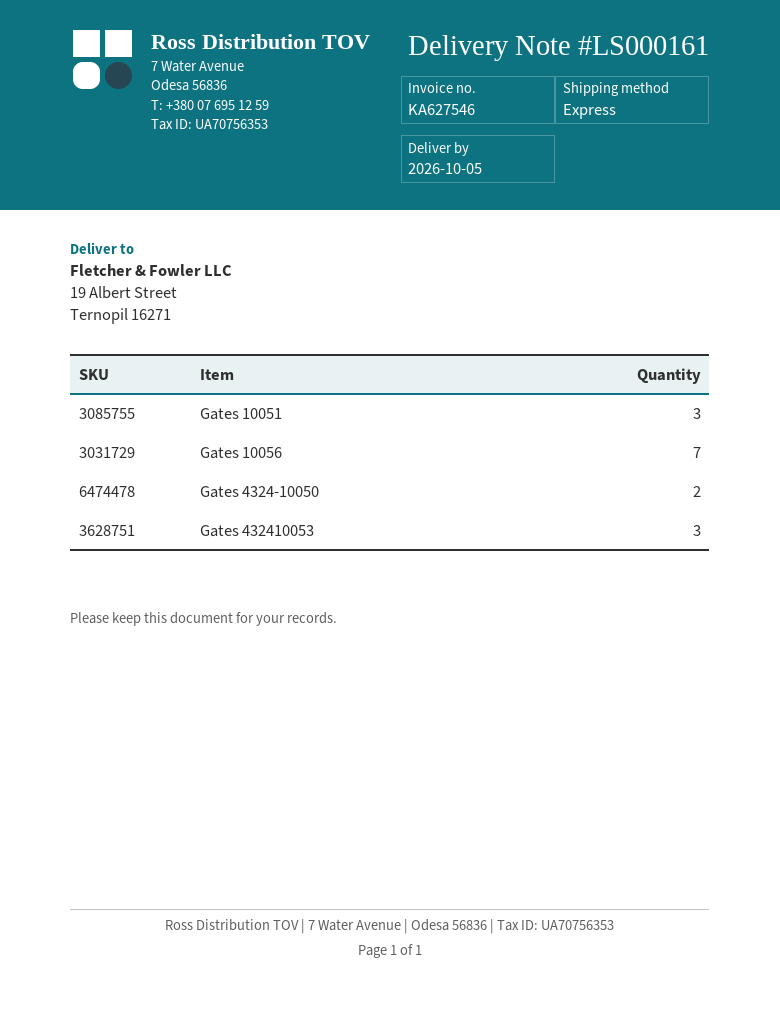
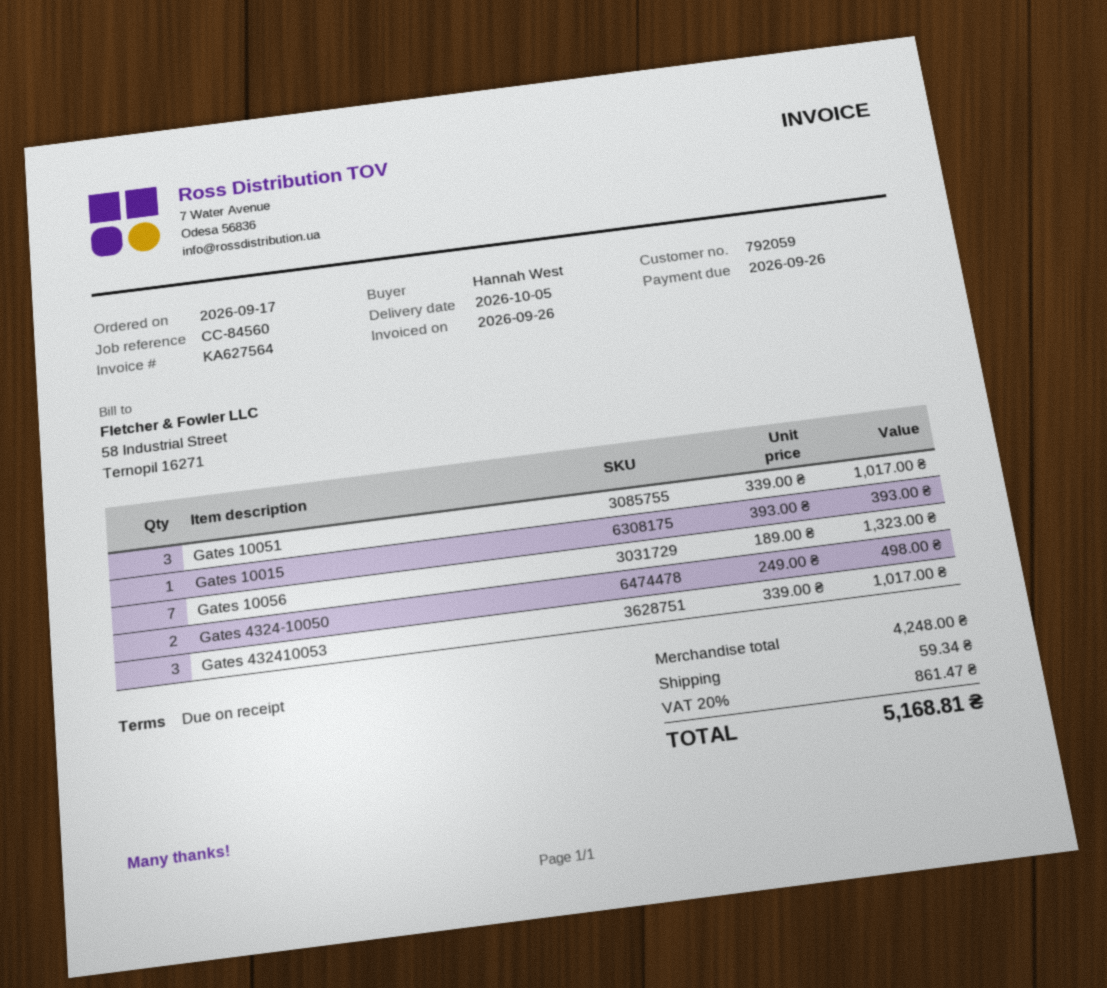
invoice number: KA627546 -> KA627564
Gates 10015: none -> 1

